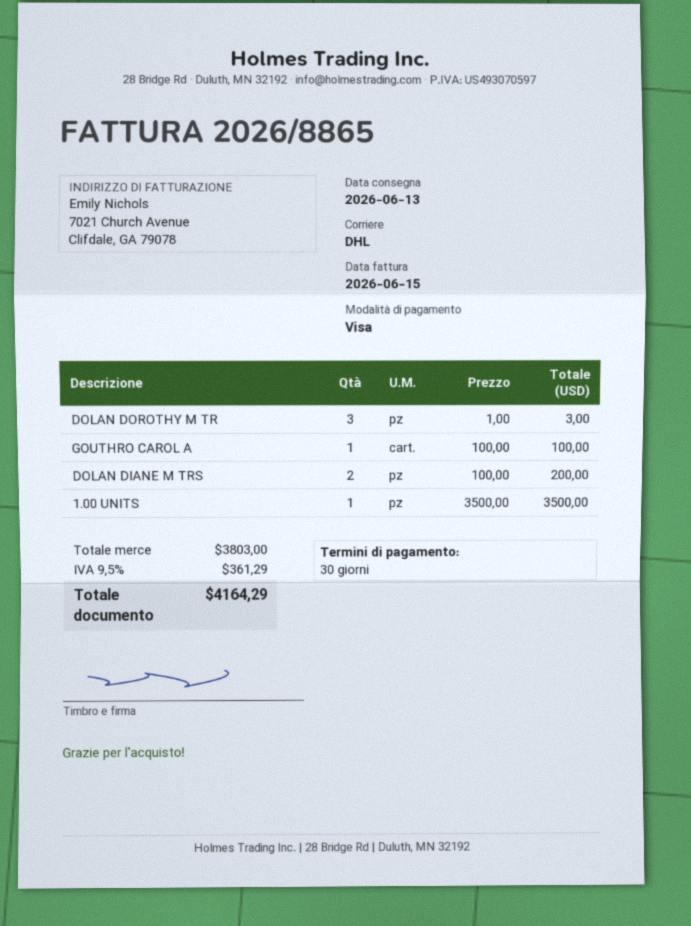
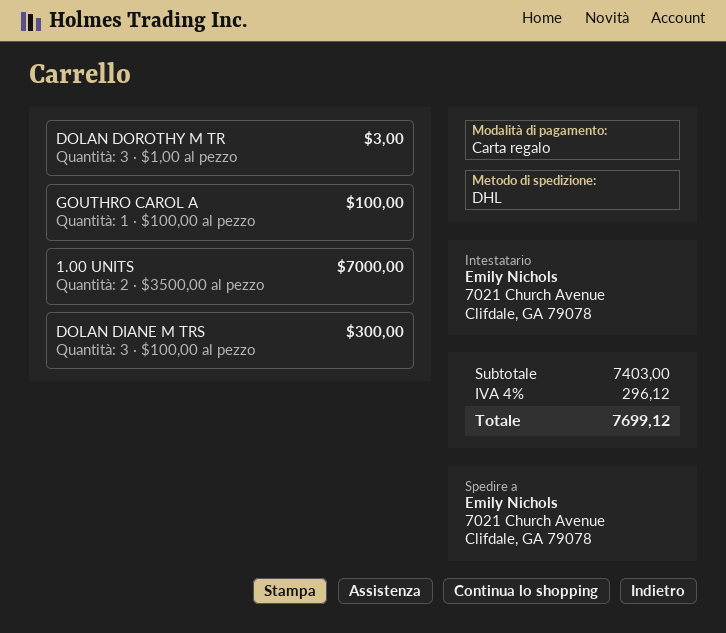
payment method: Visa -> gift card
DOLAN DIANE M TRS: 2 x 100.00 = 200.00 -> 3 x 100.00 = 300.00
1.00 UNITS: 1 x 3500.00 = 3500.00 -> 2 x 3500.00 = 7000.00
subtotal: 3803.00 -> 7403.00
tax: 9.5% = 361.29 -> 4% = 296.12
total: 4164.29 -> 7699.12

